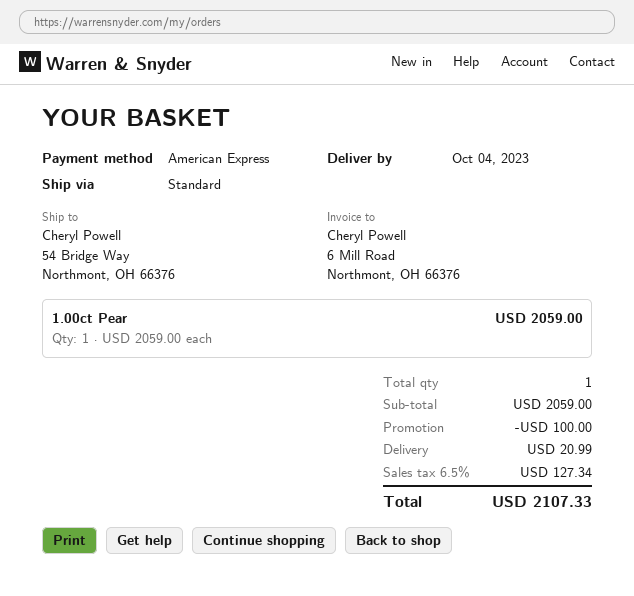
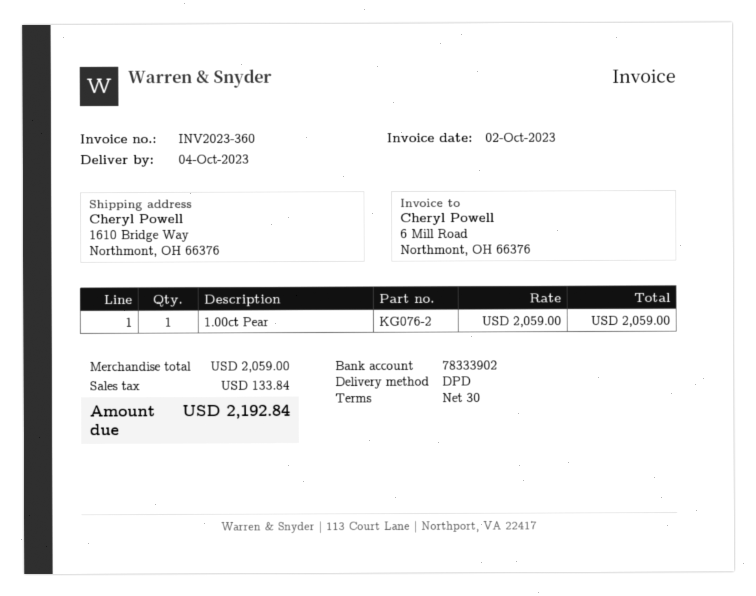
shipping method: standard -> DPD
ship to: 54 Bridge Way, Northmont, OH 66376 -> 1610 Bridge Way, Northmont, OH 66376
discount: 100.00 -> none
shipping: 20.99 -> none
tax: 127.34 -> 133.84
total: 2107.33 -> 2192.84

